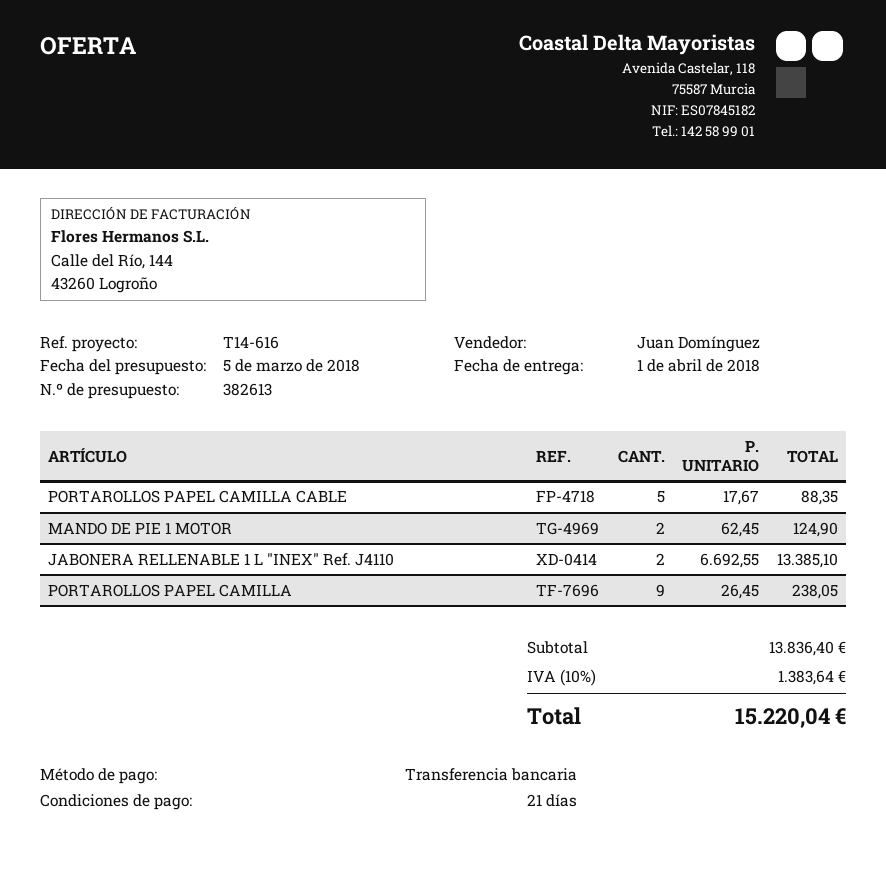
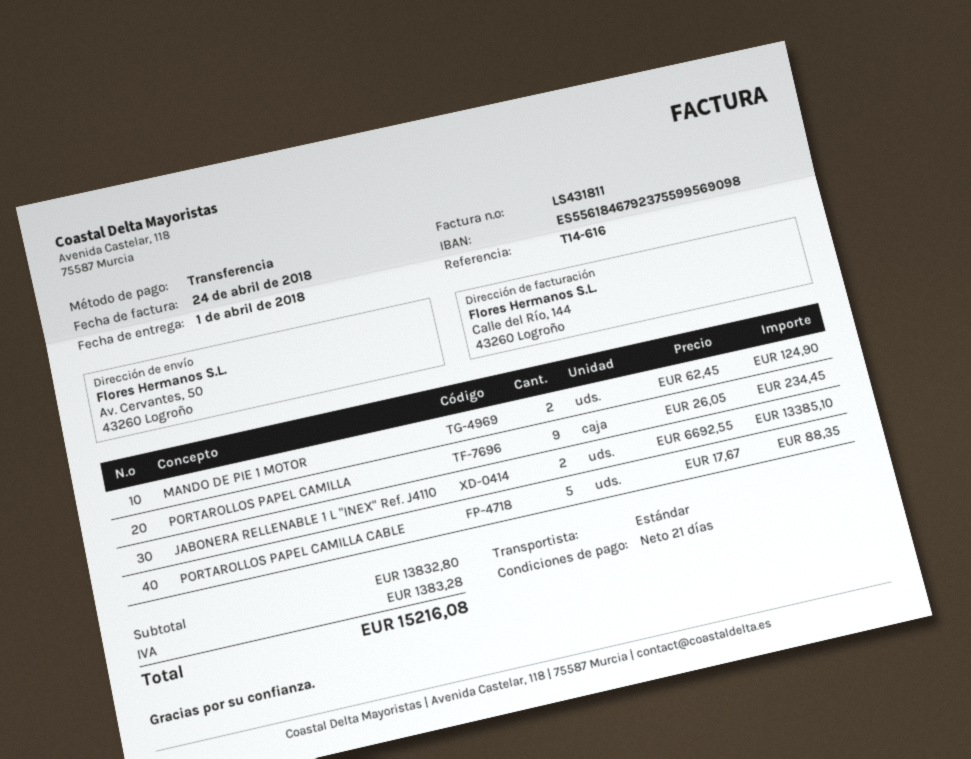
PORTAROLLOS PAPEL CAMILLA: 9 x 26.45 = 238.05 -> 9 x 26.05 = 234.45
subtotal: 13836.40 -> 13832.80
tax: 1383.64 -> 1383.28
total: 15220.04 -> 15216.08

